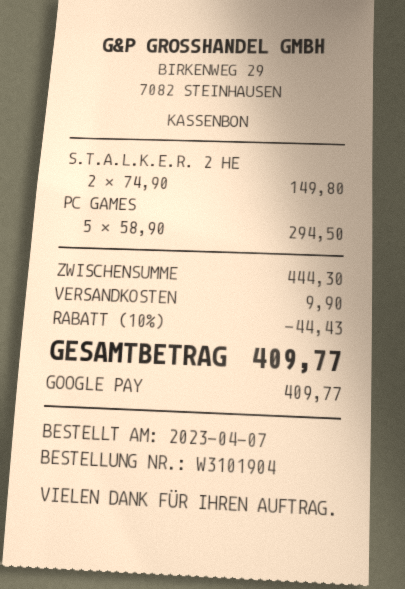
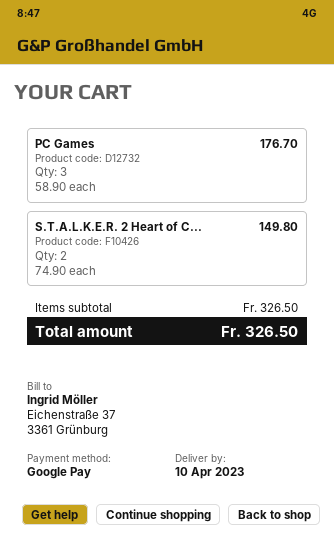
PC GAMES: 5 x 58.90 = 294.50 -> 3 x 58.90 = 176.70
subtotal: 444.30 -> 326.50
discount: 10% = 44.43 -> none
shipping: 9.90 -> none
total: 409.77 -> 326.50

